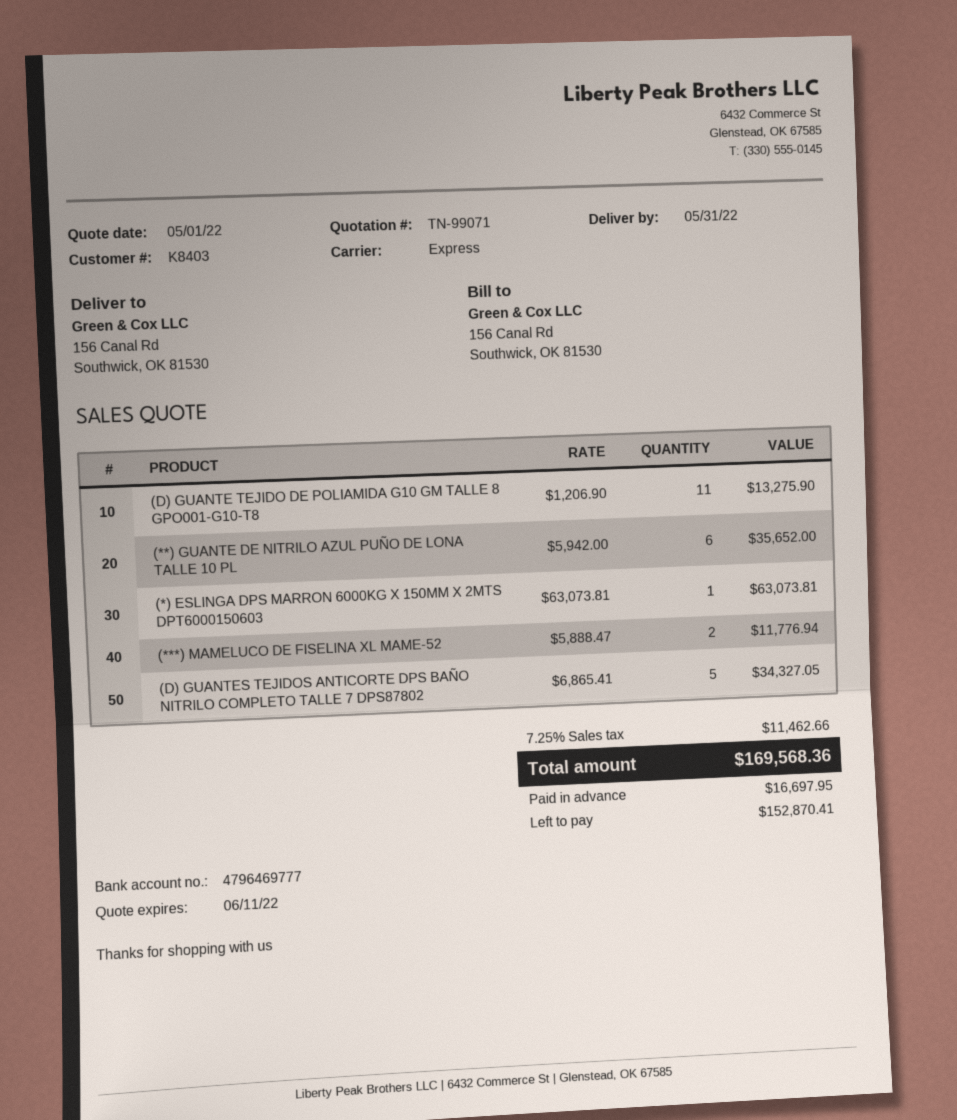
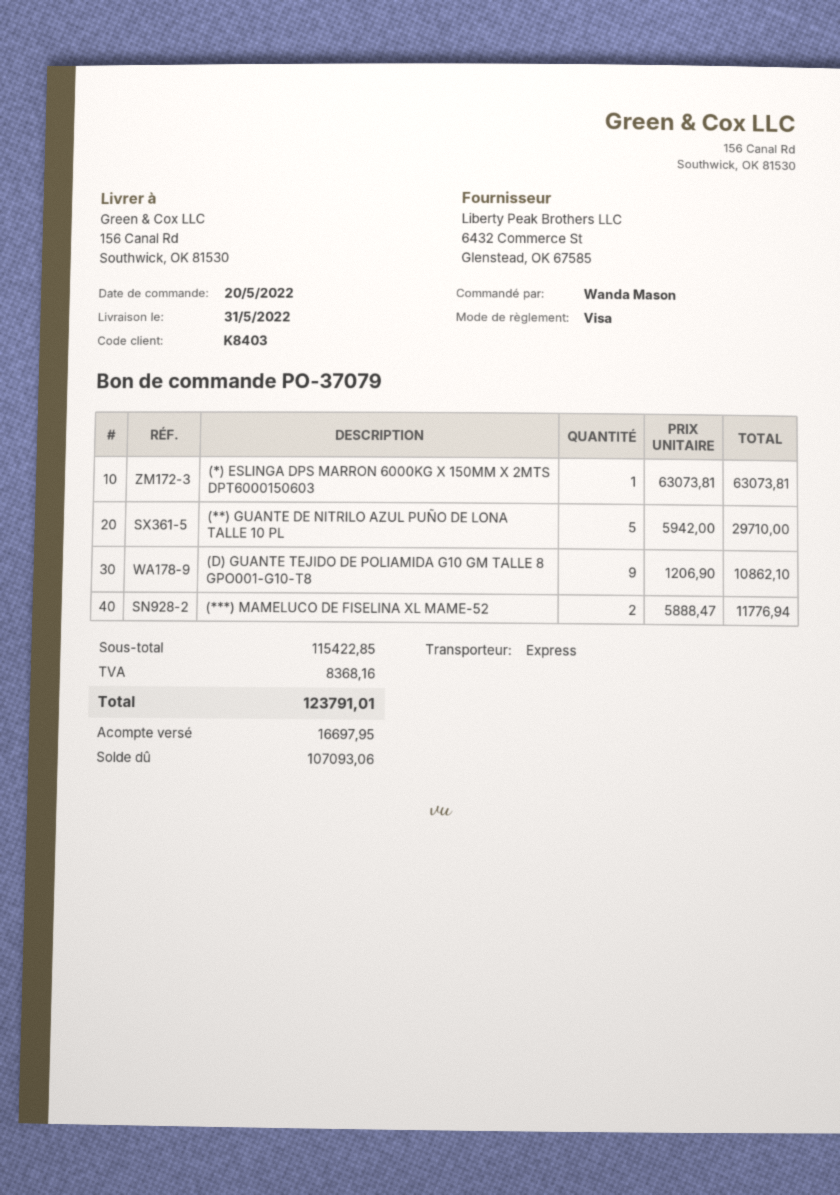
(D) GUANTE TEJIDO DE POLIAMIDA G10 GM TALLE 8 GPO001-G10-T8: 11 x 1206.90 = 13275.90 -> 9 x 1206.90 = 10862.10
(**) GUANTE DE NITRILO AZUL PUÑO DE LONA TALLE 10 PL: 6 x 5942.00 = 35652.00 -> 5 x 5942.00 = 29710.00
(D) GUANTES TEJIDOS ANTICORTE DPS BAÑO NITRILO COMPLETO TALLE 7 DPS87802: 5 x 6865.41 = 34327.05 -> none
tax: 11462.66 -> 8368.16
total: 169568.36 -> 123791.01
balance: 152870.41 -> 107093.06

